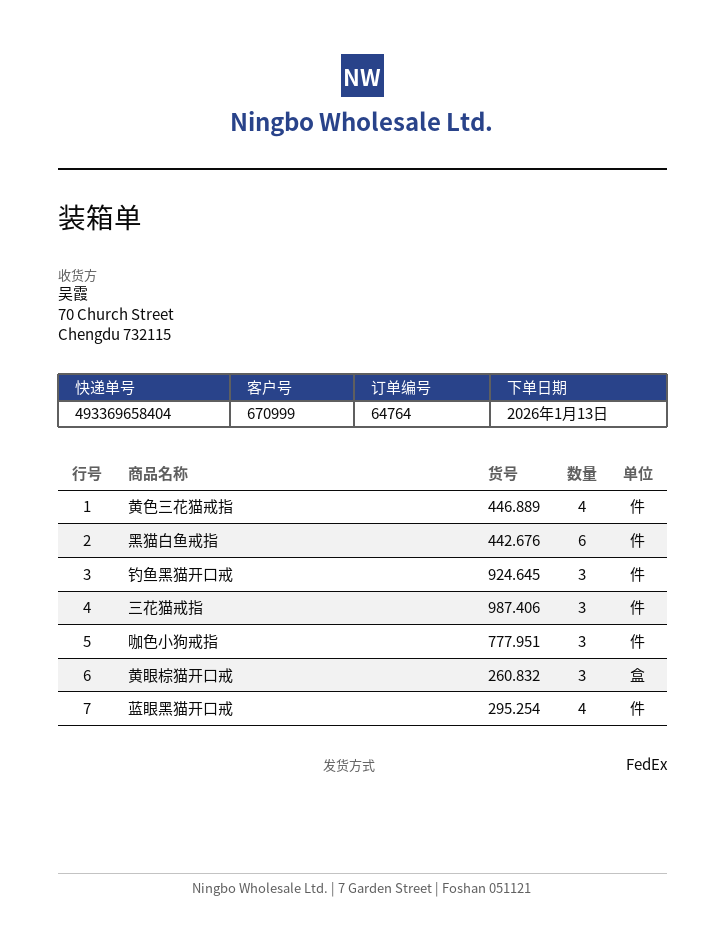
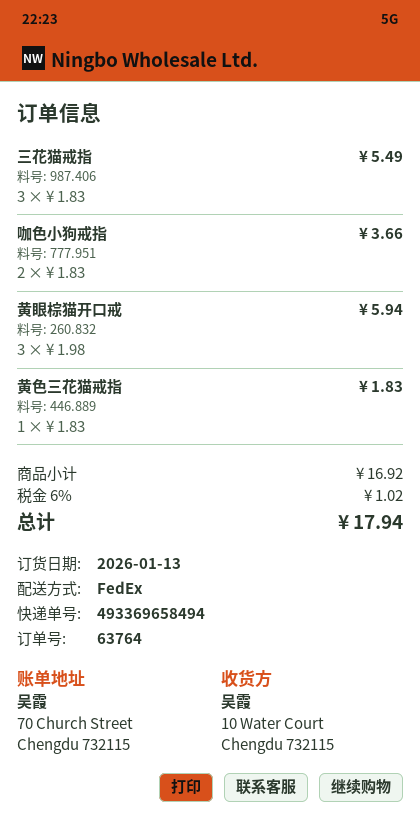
order number: 64764 -> 63764
tracking number: 493369658404 -> 493369658494
ship to: 70 Church Street, Chengdu 732115 -> 10 Water Court, Chengdu 732115
黄色三花猫戒指: 4 -> 1
黑猫白鱼戒指: 6 -> none
钓鱼黑猫开口戒: 3 -> none
咖色小狗戒指: 3 -> 2
蓝眼黑猫开口戒: 4 -> none

